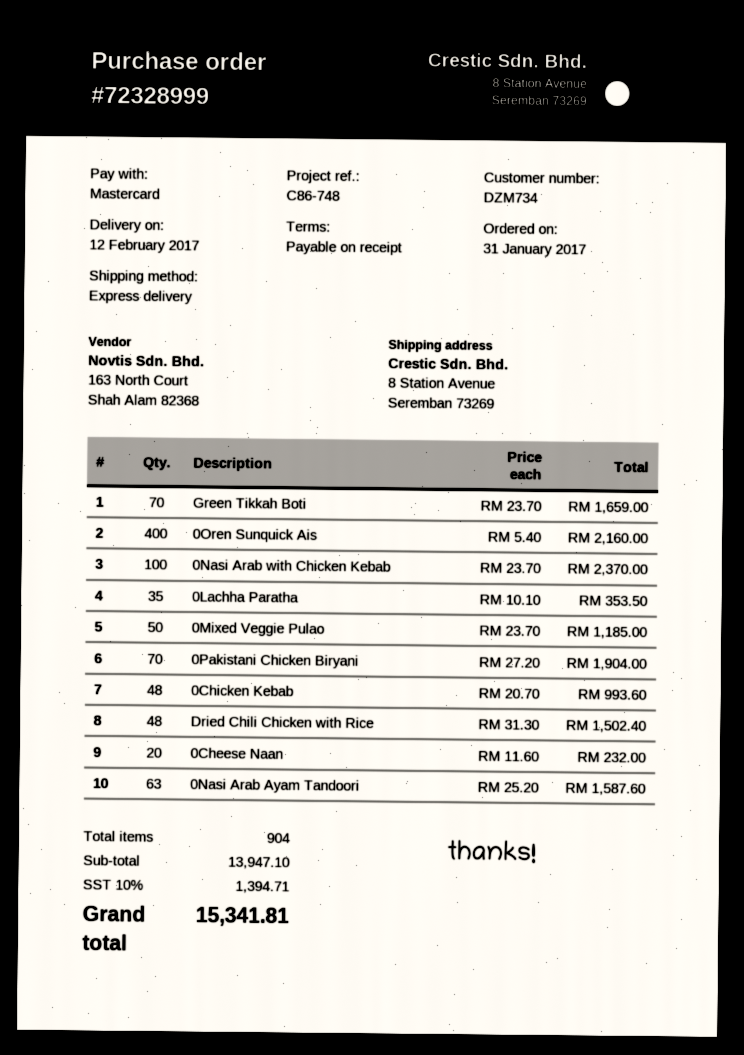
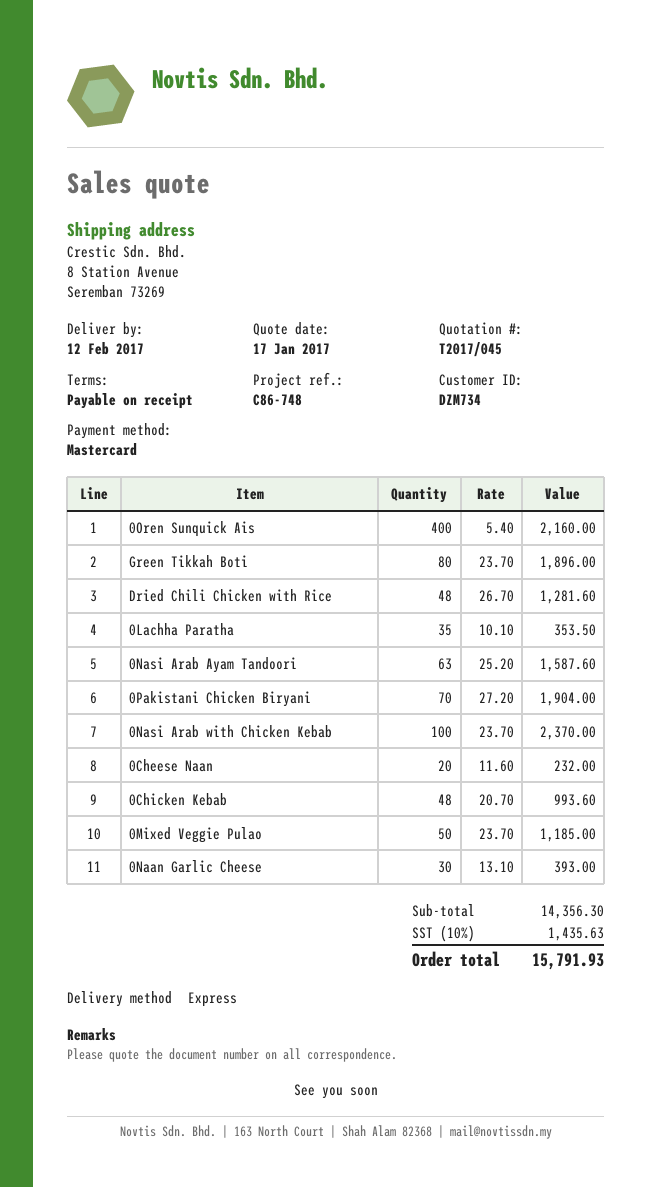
Green Tikkah Boti: 70 x 23.70 = 1659.00 -> 80 x 23.70 = 1896.00
Dried Chili Chicken with Rice: 48 x 31.30 = 1502.40 -> 48 x 26.70 = 1281.60
0Naan Garlic Cheese: none -> 30 x 13.10 = 393.00
subtotal: 13947.10 -> 14356.30
tax: 10% = 1394.71 -> 10% = 1435.63
total: 15341.81 -> 15791.93

